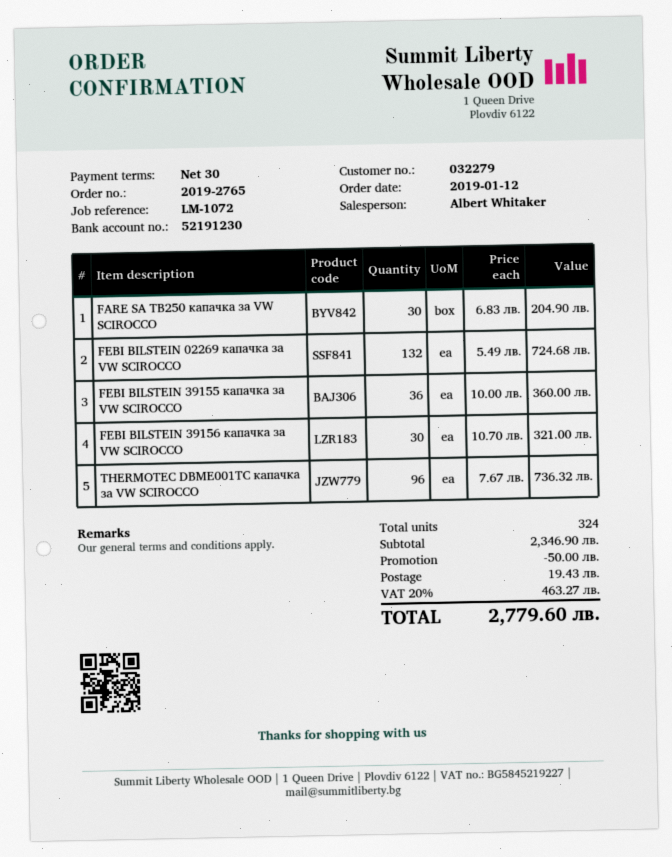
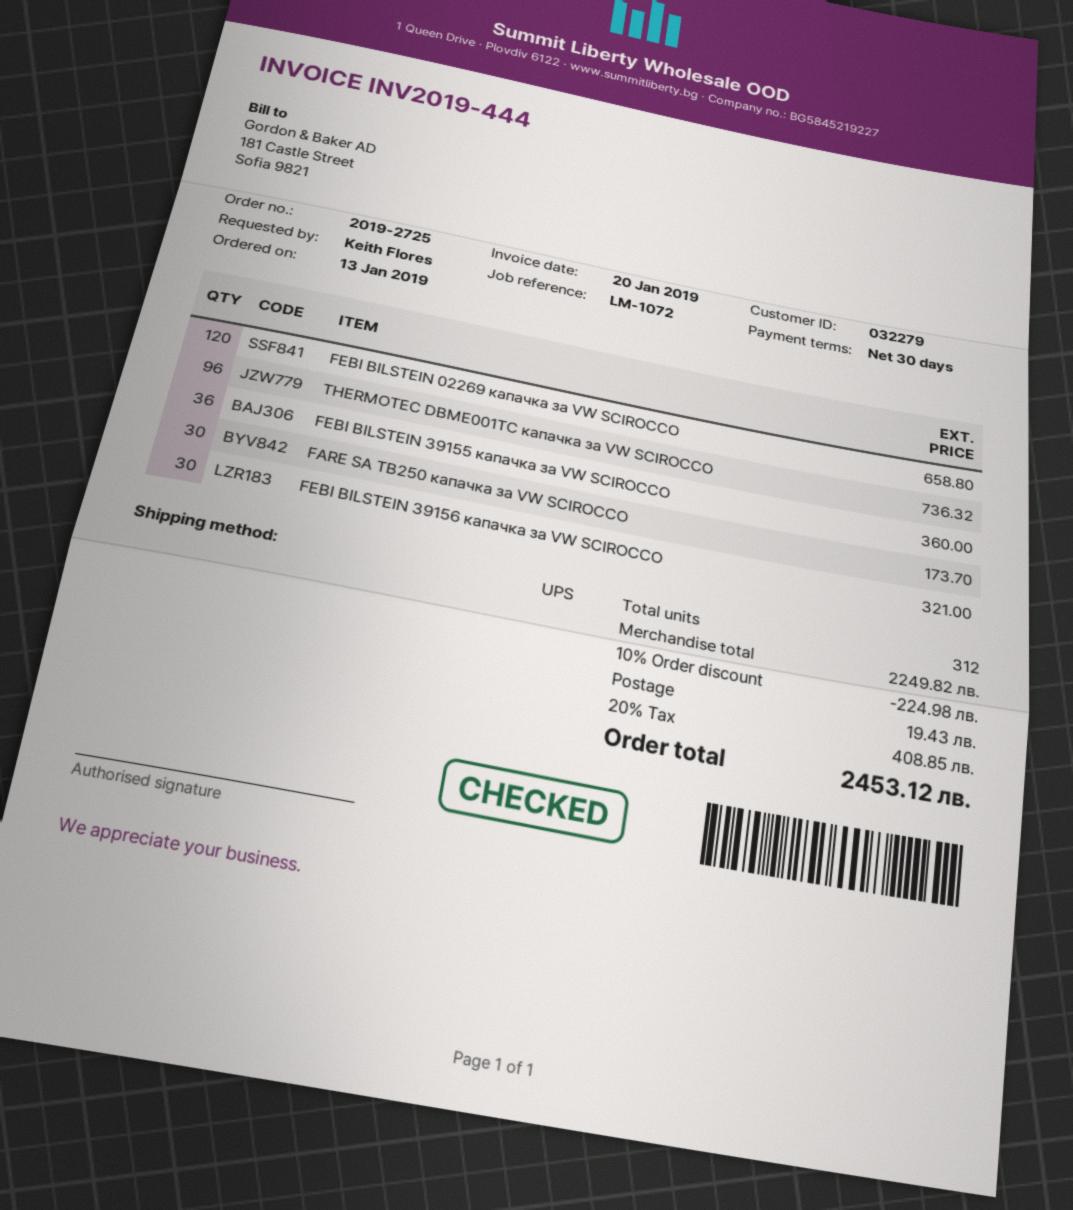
order number: 2019-2765 -> 2019-2725
order date: 2019-01-12 -> 2019-01-13
FARE SA TB250 капачка за VW SCIROCCO: 30 for 204.90 -> 30 for 173.70
FEBI BILSTEIN 02269 капачка за VW SCIROCCO: 132 for 724.68 -> 120 for 658.80
total quantity: 324 -> 312
subtotal: 2346.90 -> 2249.82
discount: 50.00 -> 224.98
tax: 20% = 463.27 -> 20% = 408.85
total: 2779.60 -> 2453.12

